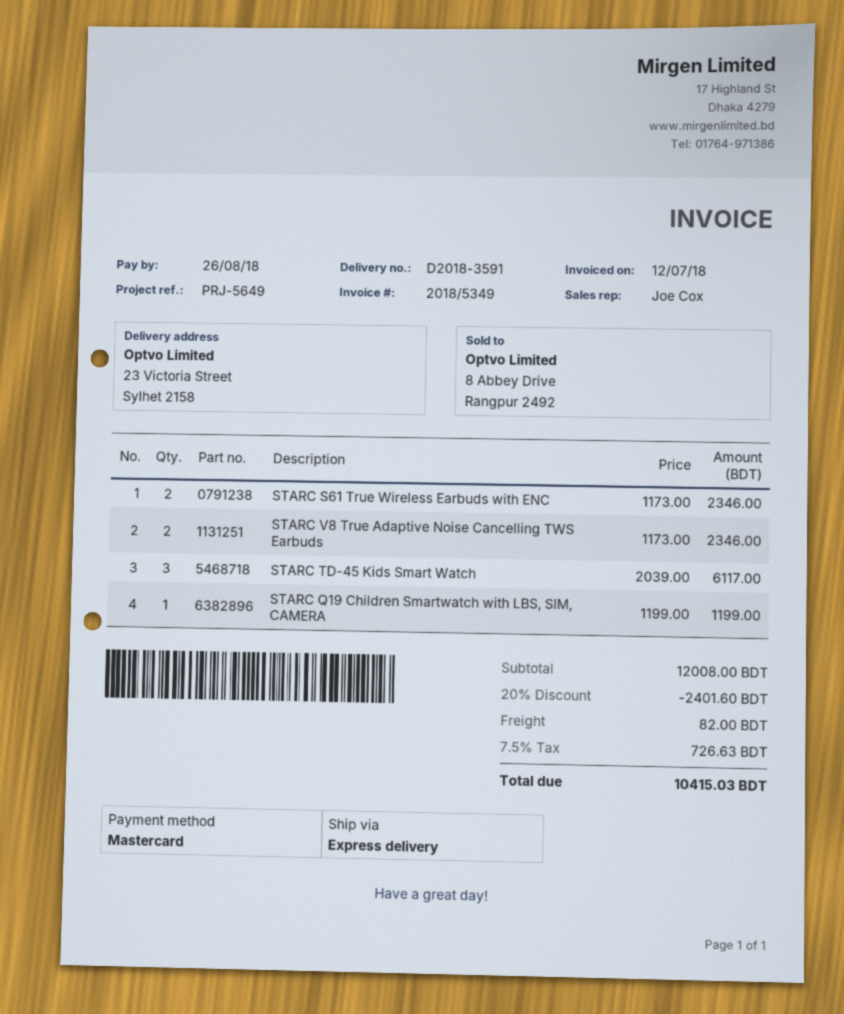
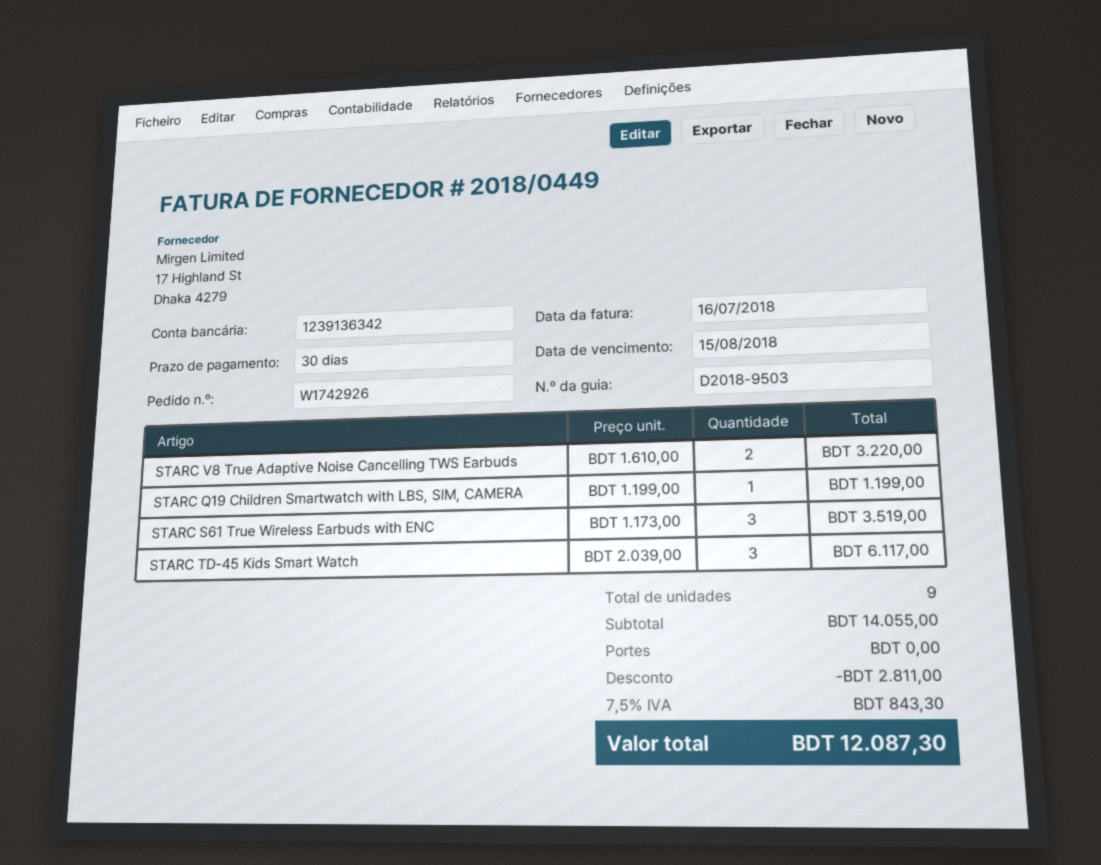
delivery note number: D2018-3591 -> D2018-9503
invoice number: 2018/5349 -> 2018/0449
invoice date: 2018-07-12 -> 2018-07-16
due date: 2018-08-26 -> 2018-08-15
STARC S61 True Wireless Earbuds with ENC: 2 x 1173.00 = 2346.00 -> 3 x 1173.00 = 3519.00
STARC V8 True Adaptive Noise Cancelling TWS Earbuds: 2 x 1173.00 = 2346.00 -> 2 x 1610.00 = 3220.00
subtotal: 12008.00 -> 14055.00
discount: 2401.60 -> 2811.00
shipping: 82.00 -> 0.00
tax: 7.5% = 726.63 -> 7.5% = 843.30
total: 10415.03 -> 12087.30

